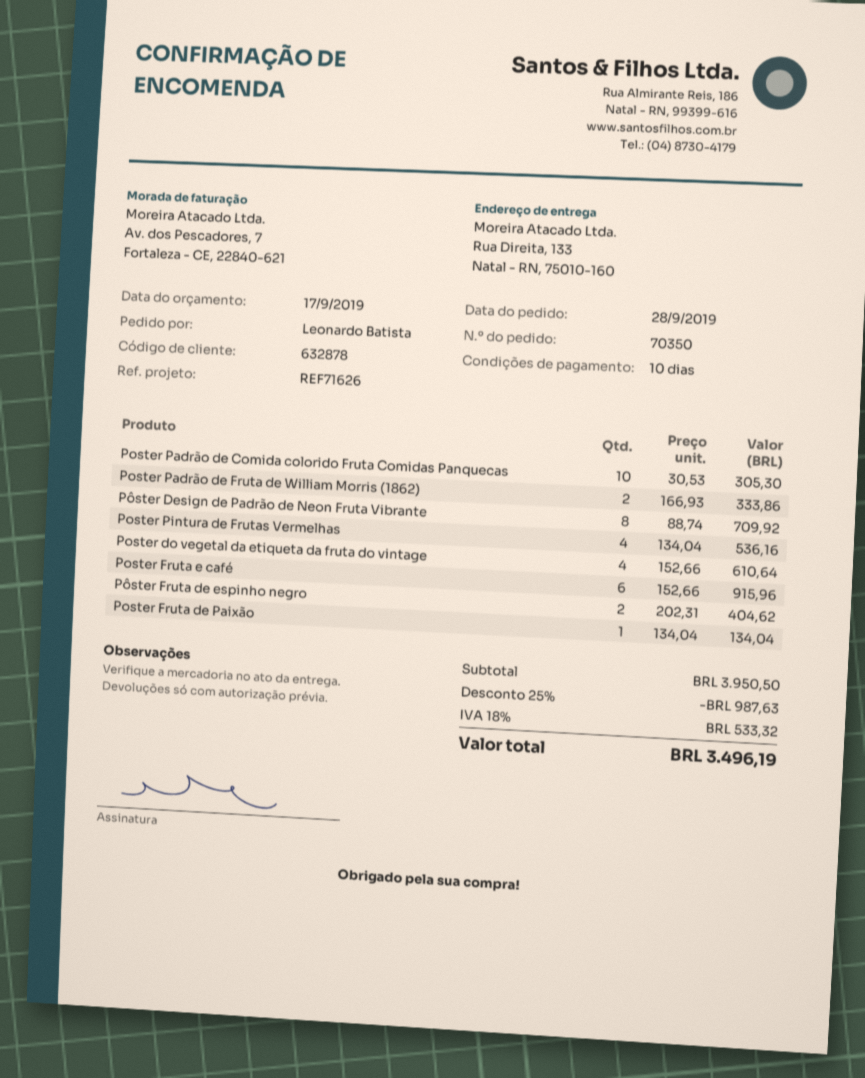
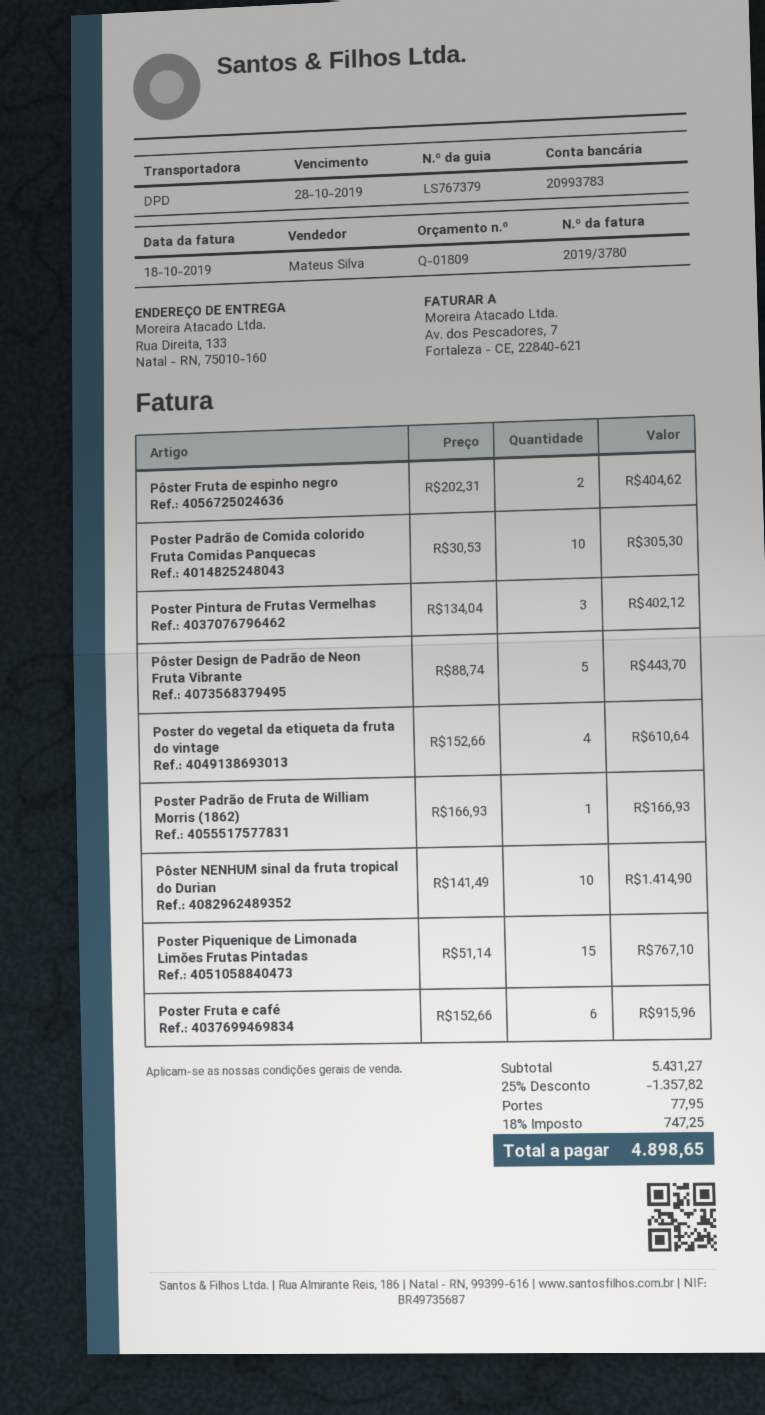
Poster Padrão de Fruta de William Morris (1862): 2 x 166.93 = 333.86 -> 1 x 166.93 = 166.93
Pôster Design de Padrão de Neon Fruta Vibrante: 8 x 88.74 = 709.92 -> 5 x 88.74 = 443.70
Poster Pintura de Frutas Vermelhas: 4 x 134.04 = 536.16 -> 3 x 134.04 = 402.12
Poster Fruta de Paixão: 1 x 134.04 = 134.04 -> none
Pôster NENHUM sinal da fruta tropical do Durian: none -> 10 x 141.49 = 1414.90
Poster Piquenique de Limonada Limões Frutas Pintadas: none -> 15 x 51.14 = 767.10
subtotal: 3950.50 -> 5431.27
discount: 25% = 987.63 -> 25% = 1357.82
shipping: none -> 77.95
tax: 18% = 533.32 -> 18% = 747.25
total: 3496.19 -> 4898.65

